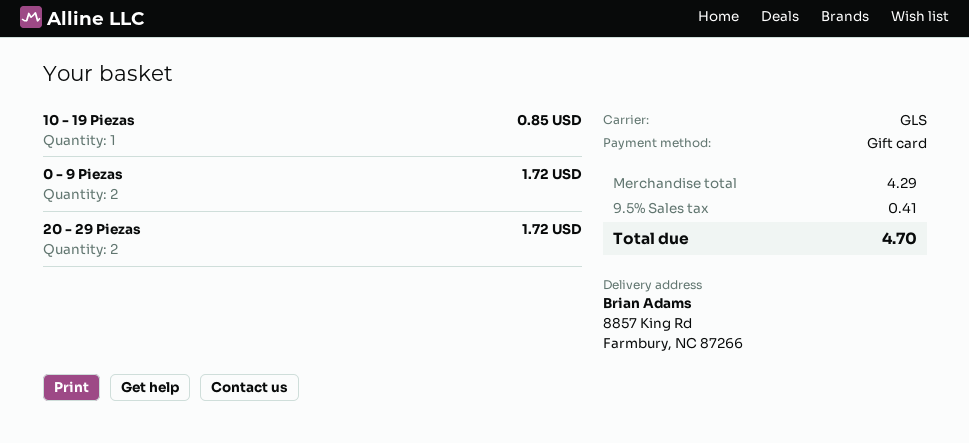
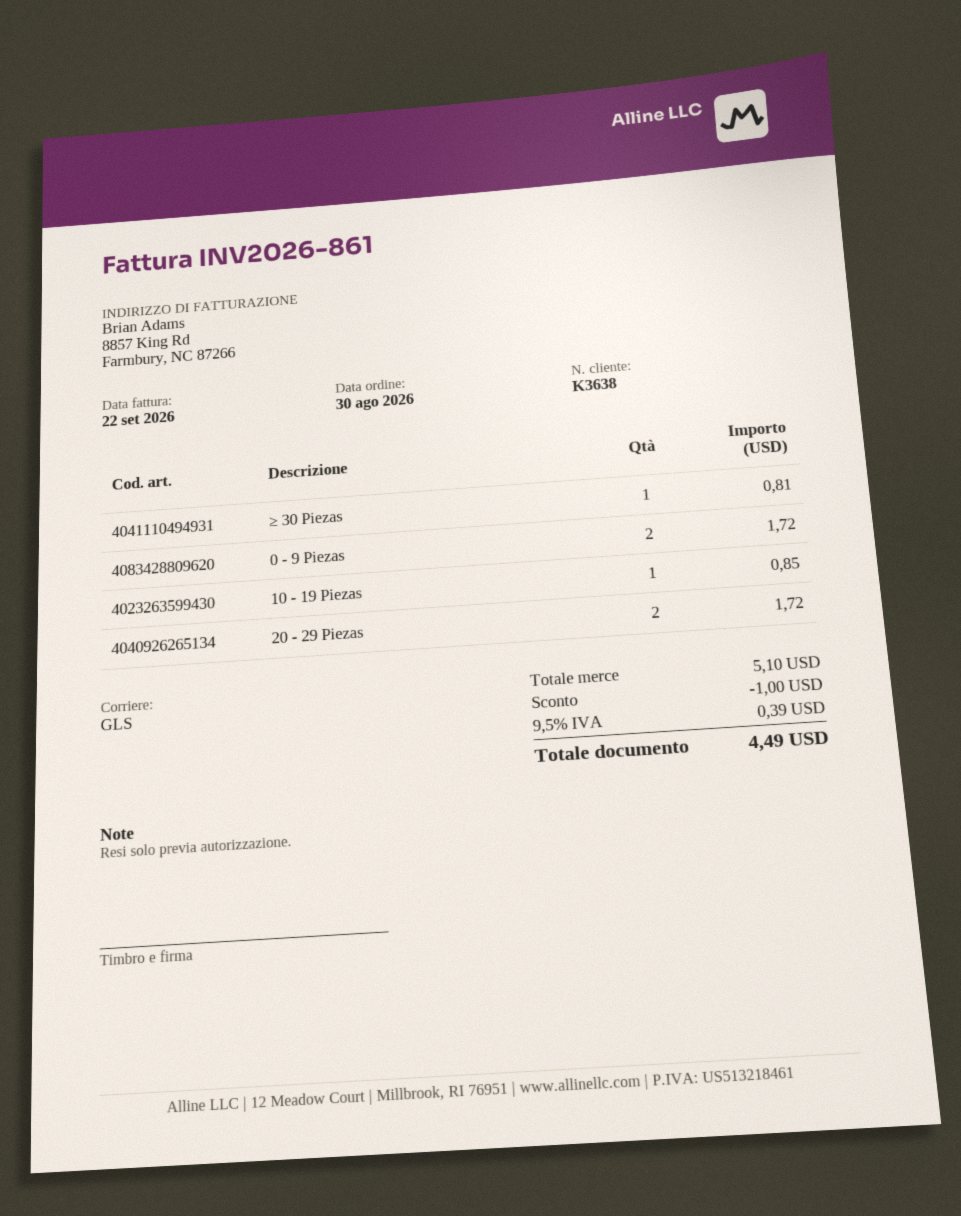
≥ 30 Piezas: none -> 1 for 0.81
subtotal: 4.29 -> 5.10
discount: none -> 1.00
tax: 9.5% = 0.41 -> 9.5% = 0.39
total: 4.70 -> 4.49

